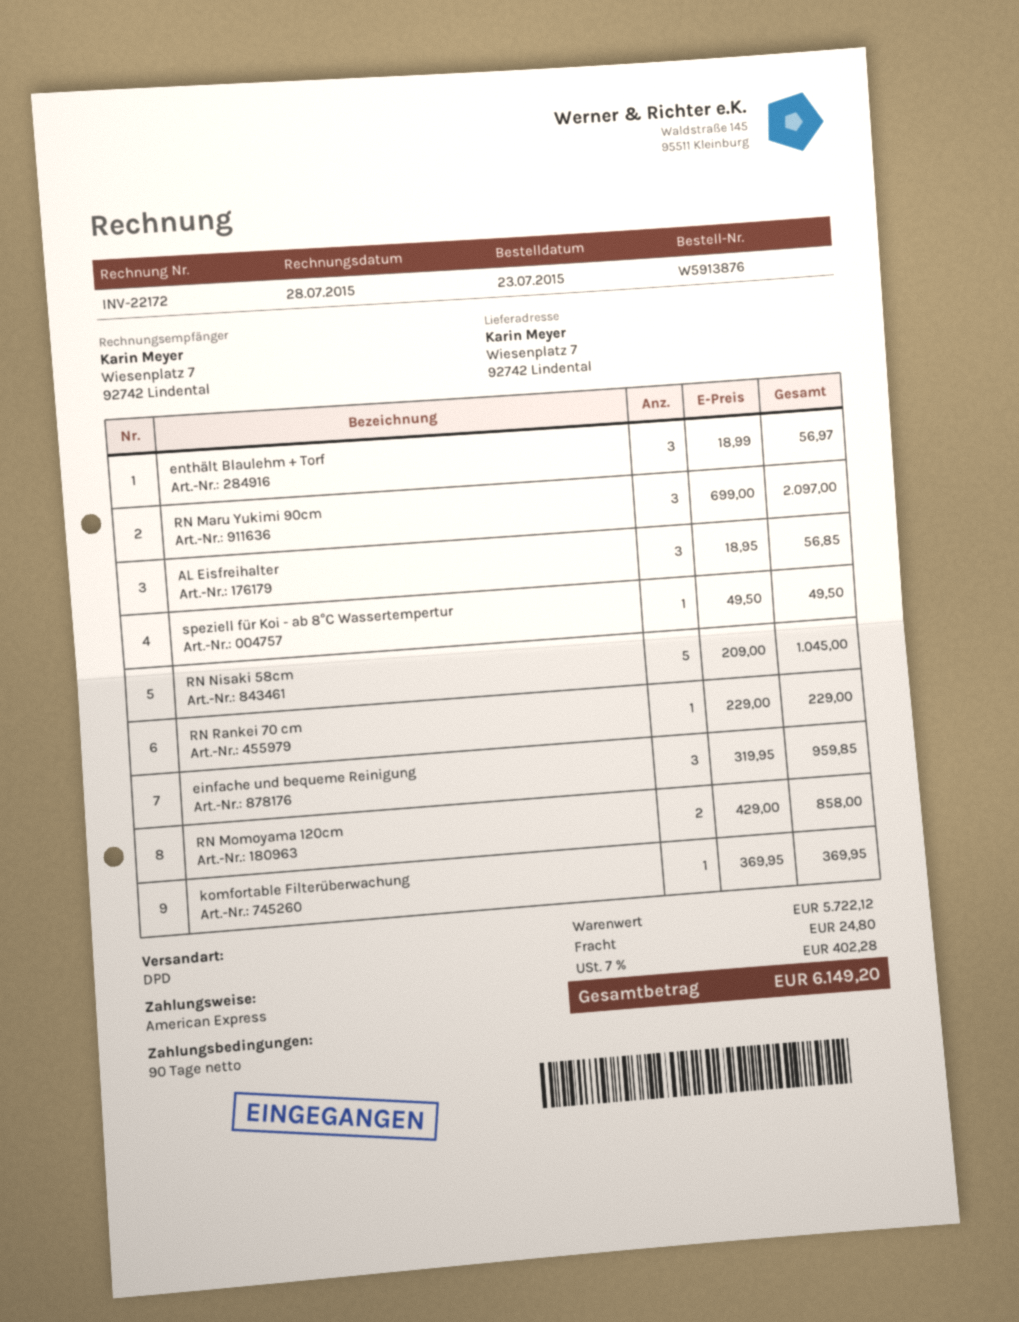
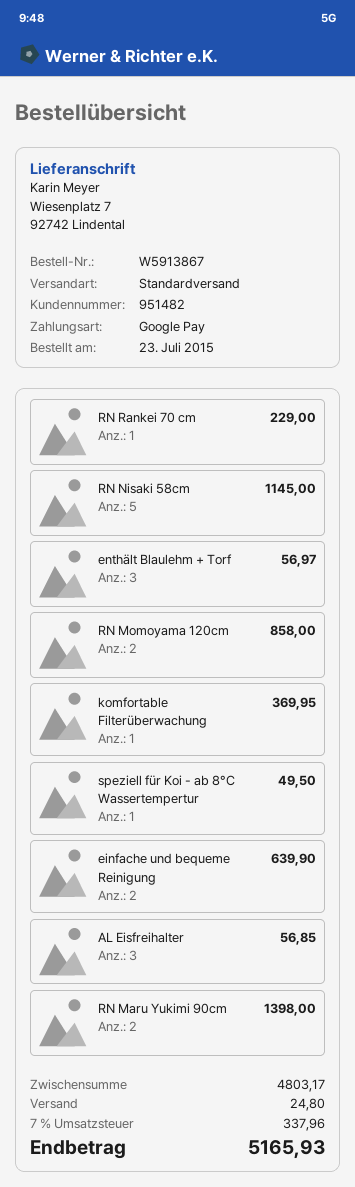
order number: W5913876 -> W5913867
payment method: American Express -> Google Pay
shipping method: DPD -> standard
RN Maru Yukimi 90cm: 3 for 2097.00 -> 2 for 1398.00
RN Nisaki 58cm: 5 for 1045.00 -> 5 for 1145.00
einfache und bequeme Reinigung: 3 for 959.85 -> 2 for 639.90
subtotal: 5722.12 -> 4803.17
tax: 7% = 402.28 -> 7% = 337.96
total: 6149.20 -> 5165.93

